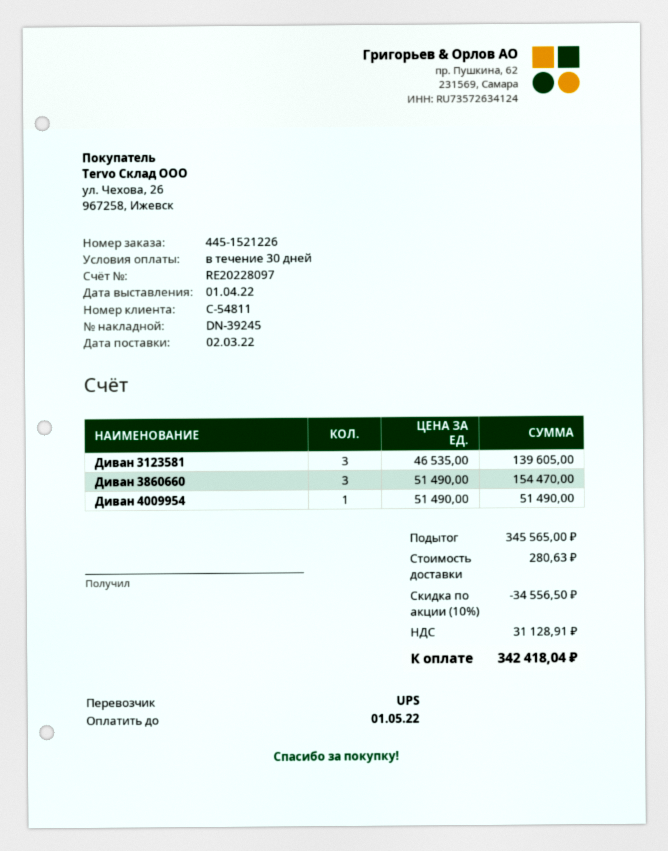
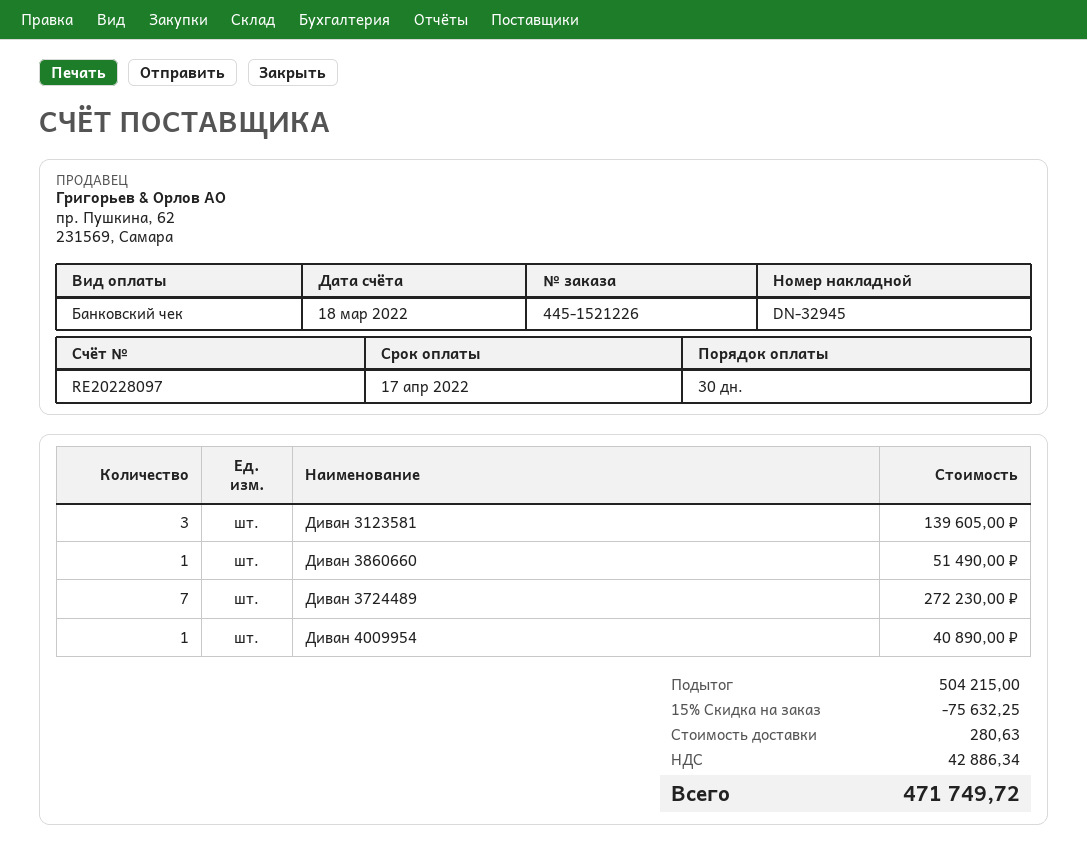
delivery note number: DN-39245 -> DN-32945
invoice date: 2022-04-01 -> 2022-03-18
due date: 2022-05-01 -> 2022-04-17
Диван 3860660: 3 for 154470.00 -> 1 for 51490.00
Диван 4009954: 1 for 51490.00 -> 1 for 40890.00
Диван 3724489: none -> 7 for 272230.00
subtotal: 345565.00 -> 504215.00
discount: 10% = 34556.50 -> 15% = 75632.25
tax: 31128.91 -> 42886.34
total: 342418.04 -> 471749.72

